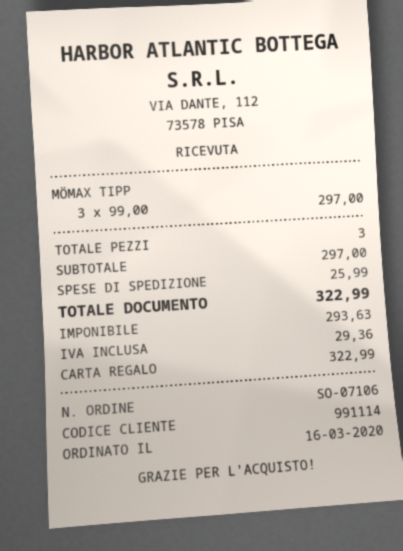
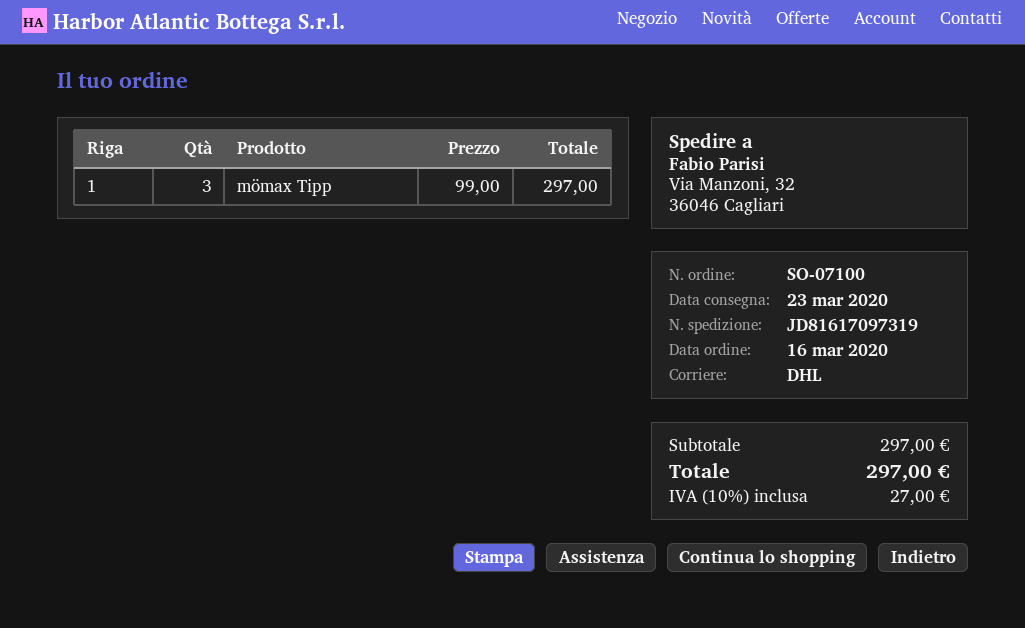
order number: SO-07106 -> SO-07100
shipping: 25.99 -> none
tax: 29.36 -> 27.00
total: 322.99 -> 297.00

